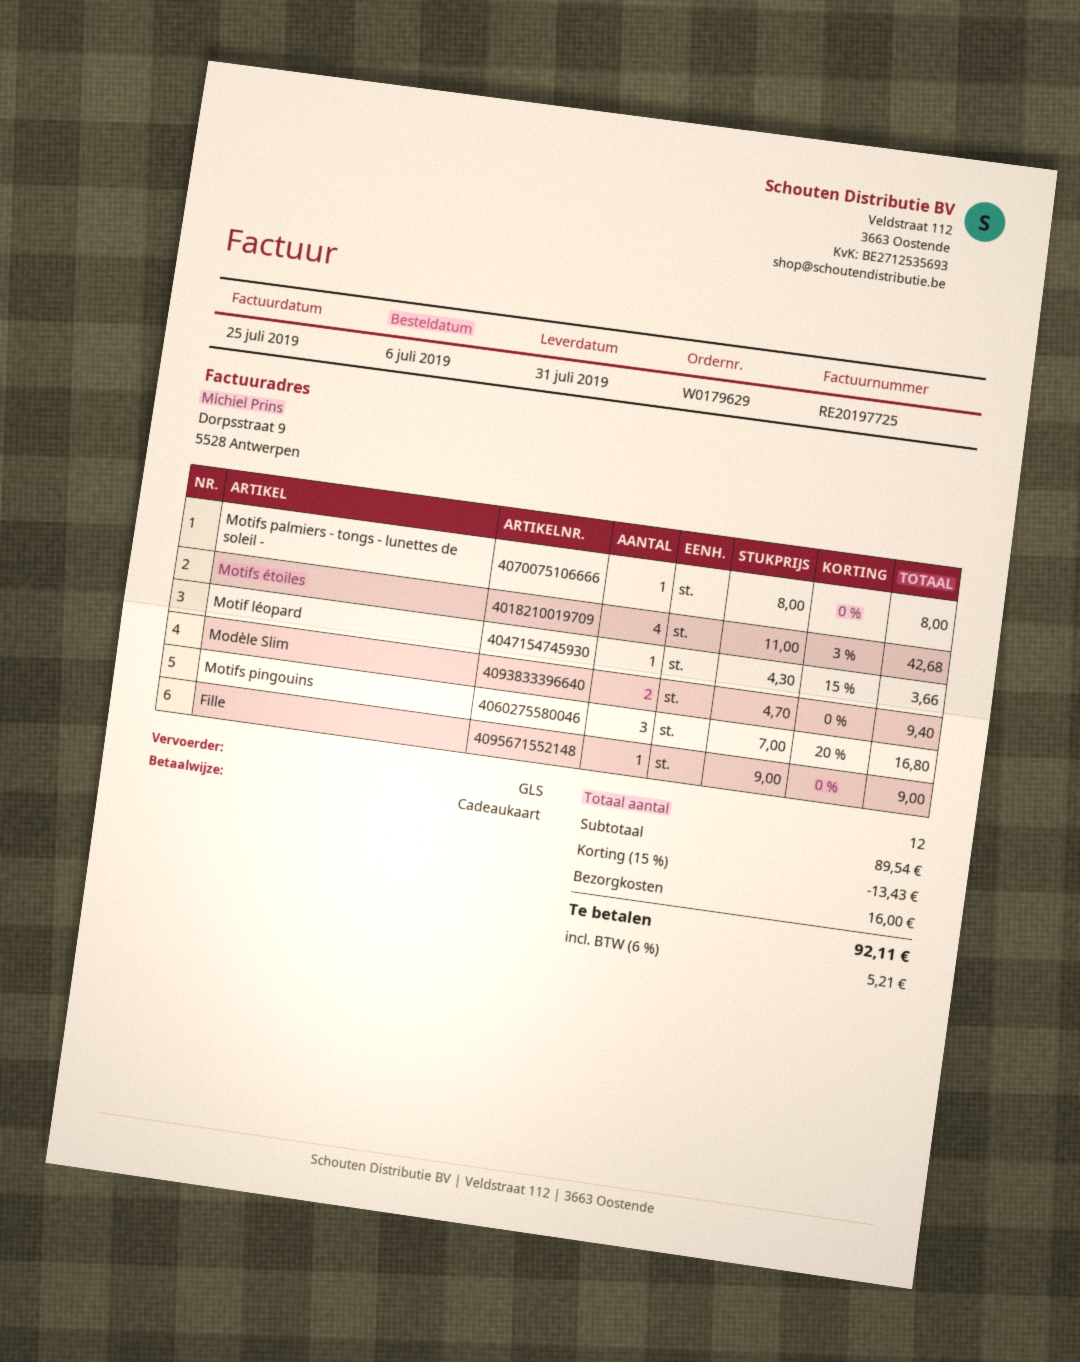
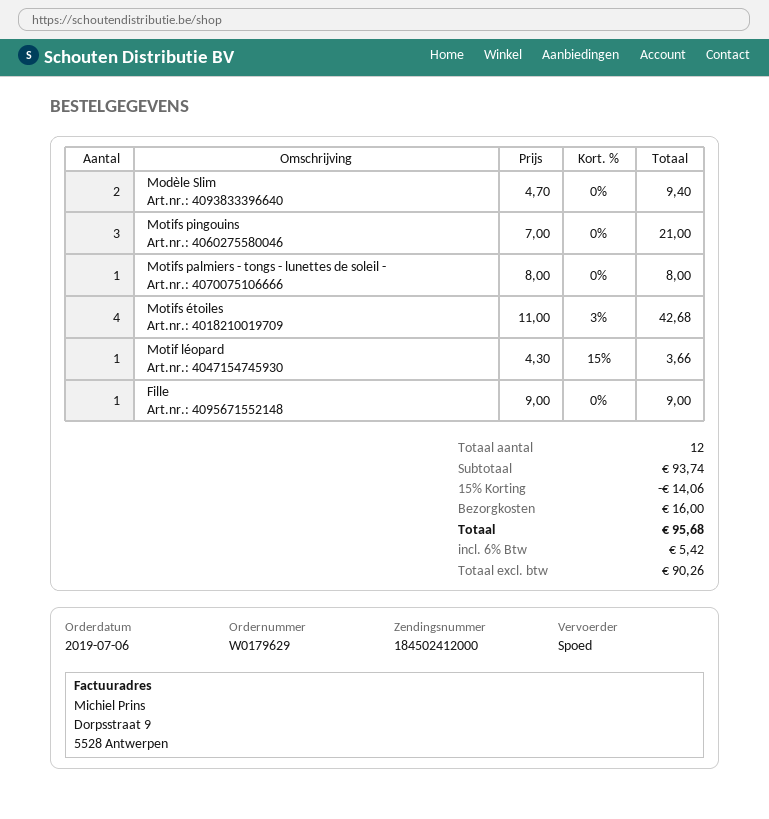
shipping method: GLS -> express
Motifs pingouins: 3 x 7.00 - 20% = 16.80 -> 3 x 7.00 = 21.00
subtotal: 89.54 -> 93.74
discount: 15% = 13.43 -> 15% = 14.06
tax: 6% = 5.21 -> 6% = 5.42
total: 92.11 -> 95.68

